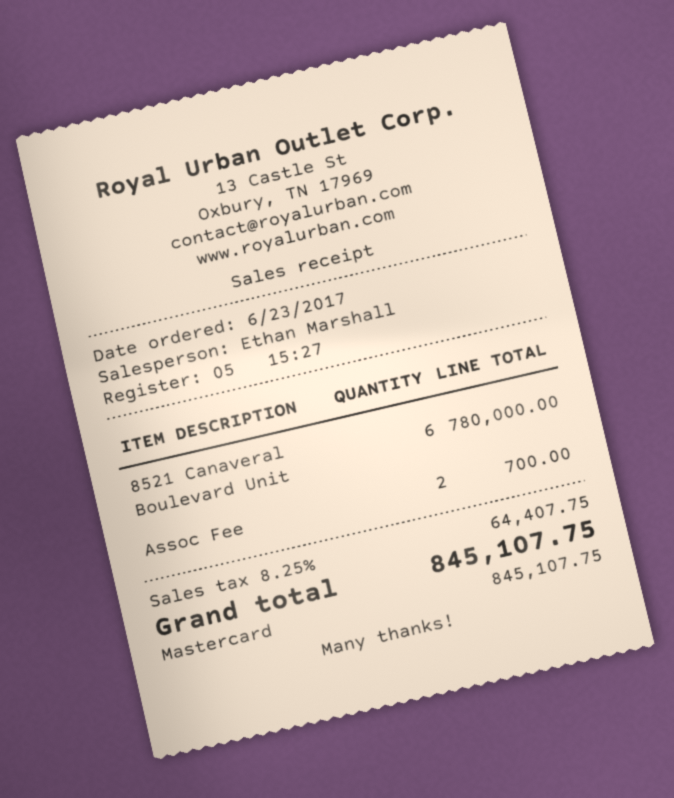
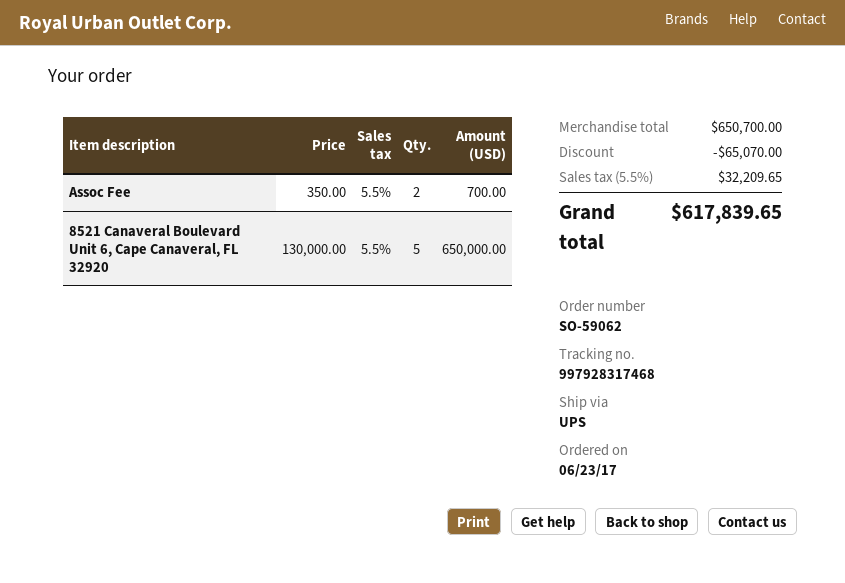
8521 Canaveral Boulevard Unit: 6 for 780000.00 -> 5 for 650000.00
discount: none -> 65070.00
tax: 8.25% = 64407.75 -> 5.5% = 32209.65
total: 845107.75 -> 617839.65

